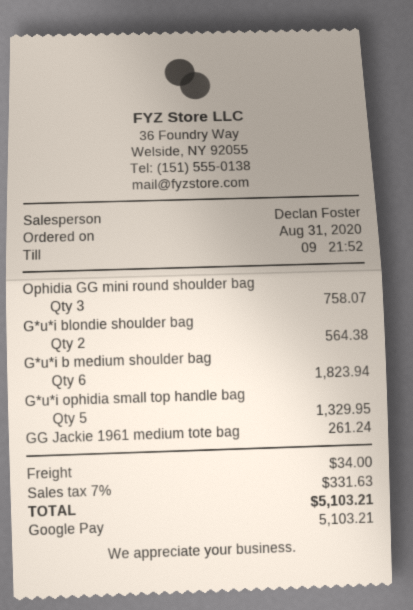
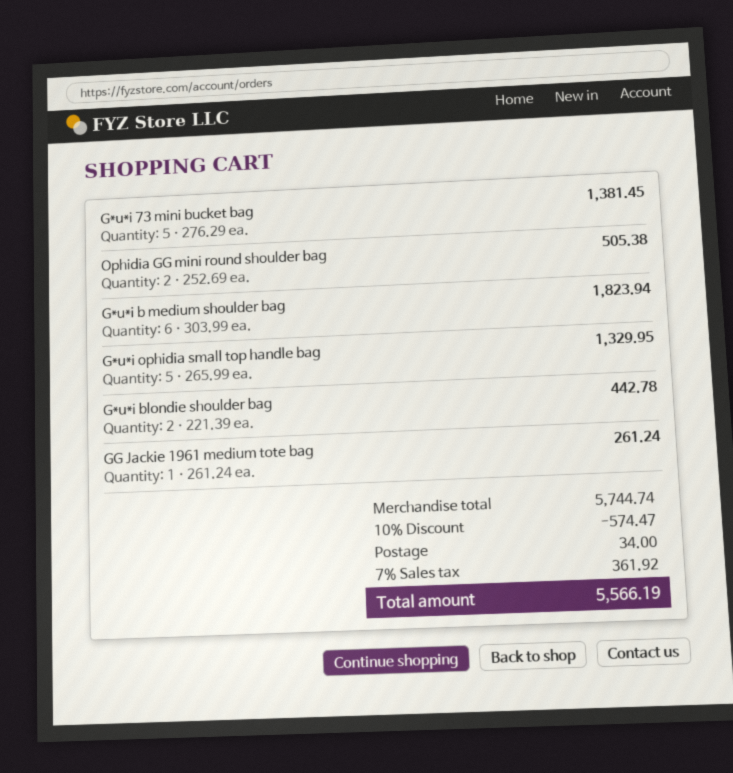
Ophidia GG mini round shoulder bag: 3 for 758.07 -> 2 for 505.38
G*u*i blondie shoulder bag: 2 for 564.38 -> 2 for 442.78
G*u*i 73 mini bucket bag: none -> 5 for 1381.45
discount: none -> 10% = 574.47
tax: 7% = 331.63 -> 7% = 361.92
total: 5103.21 -> 5566.19

